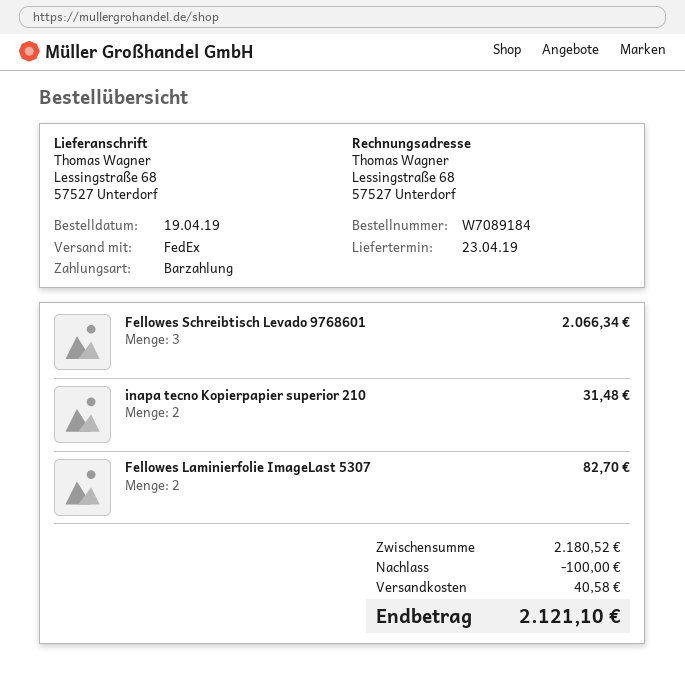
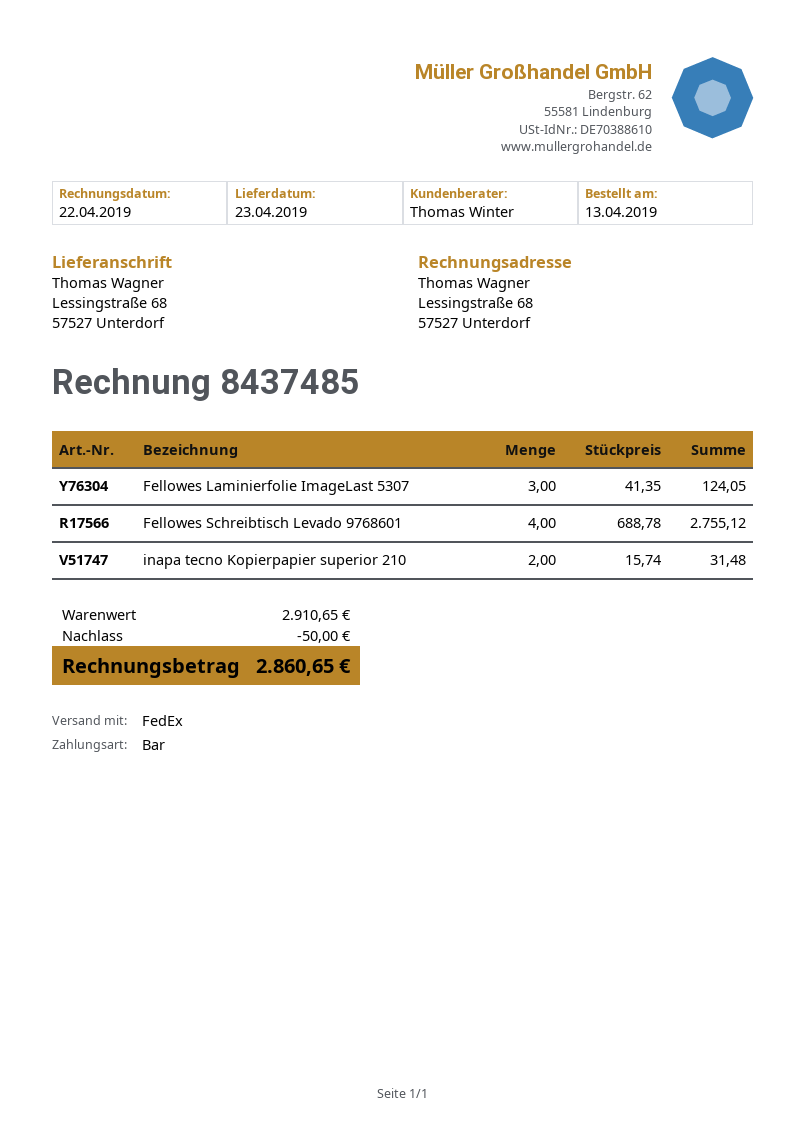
order date: 2019-04-19 -> 2019-04-13
Fellowes Schreibtisch Levado 9768601: 3 for 2066.34 -> 4 for 2755.12
Fellowes Laminierfolie ImageLast 5307: 2 for 82.70 -> 3 for 124.05
subtotal: 2180.52 -> 2910.65
discount: 100.00 -> 50.00
shipping: 40.58 -> none
total: 2121.10 -> 2860.65

